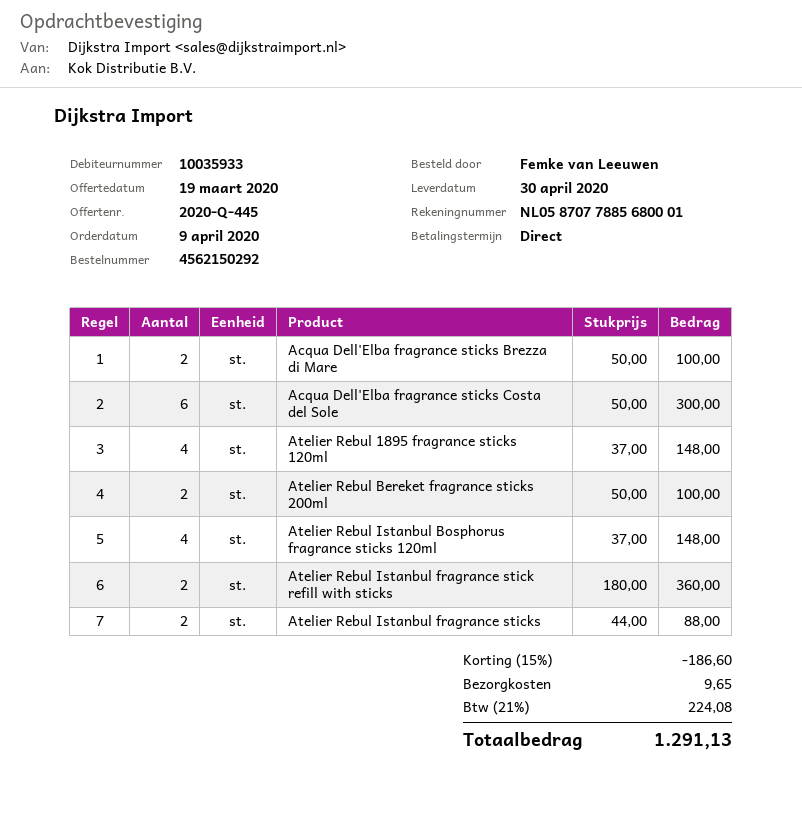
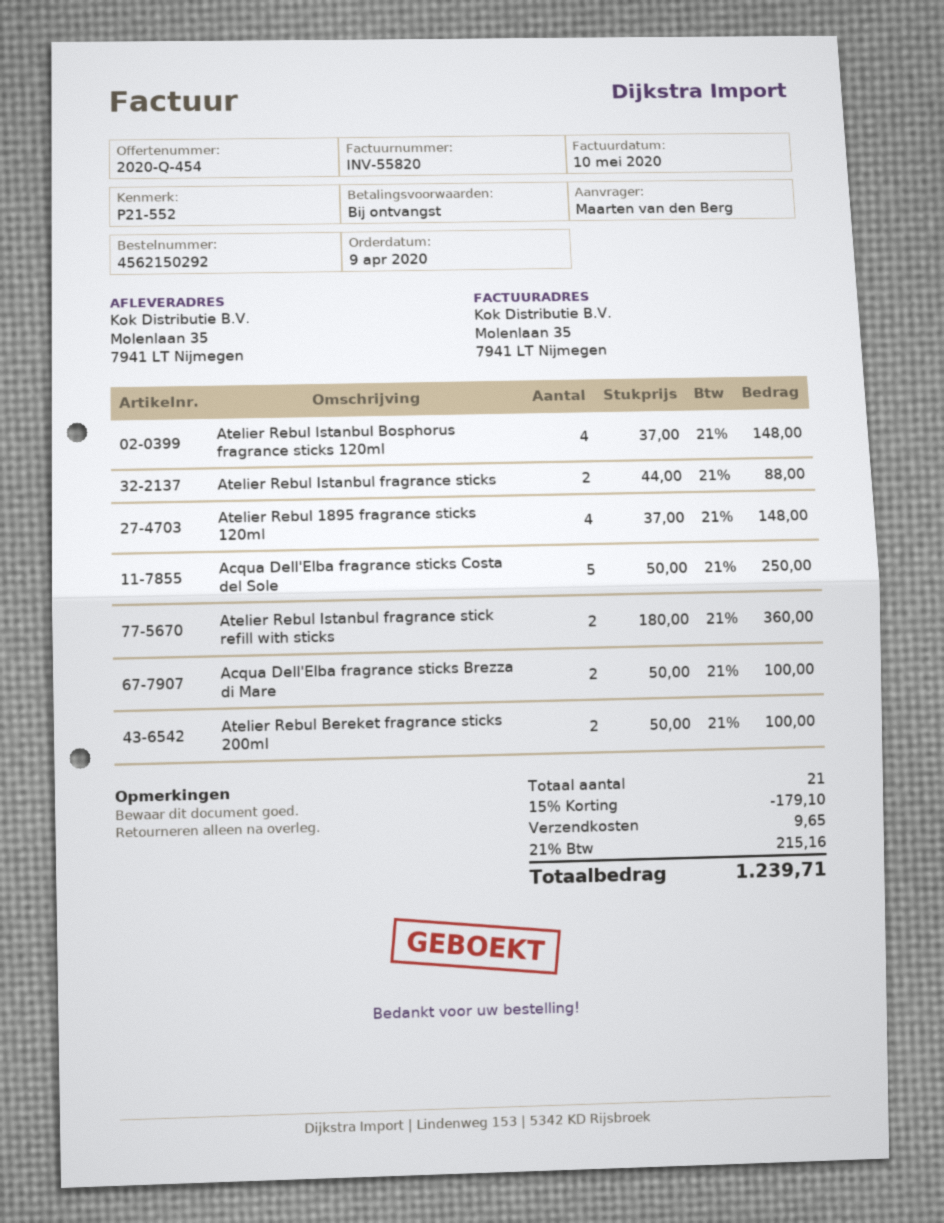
quote number: 2020-Q-445 -> 2020-Q-454
ordered by: Femke van Leeuwen -> Maarten van den Berg
Acqua Dell'Elba fragrance sticks Costa del Sole: 6 x 50.00 = 300.00 -> 5 x 50.00 = 250.00
discount: 15% = 186.60 -> 15% = 179.10
tax: 21% = 224.08 -> 21% = 215.16
total: 1291.13 -> 1239.71

